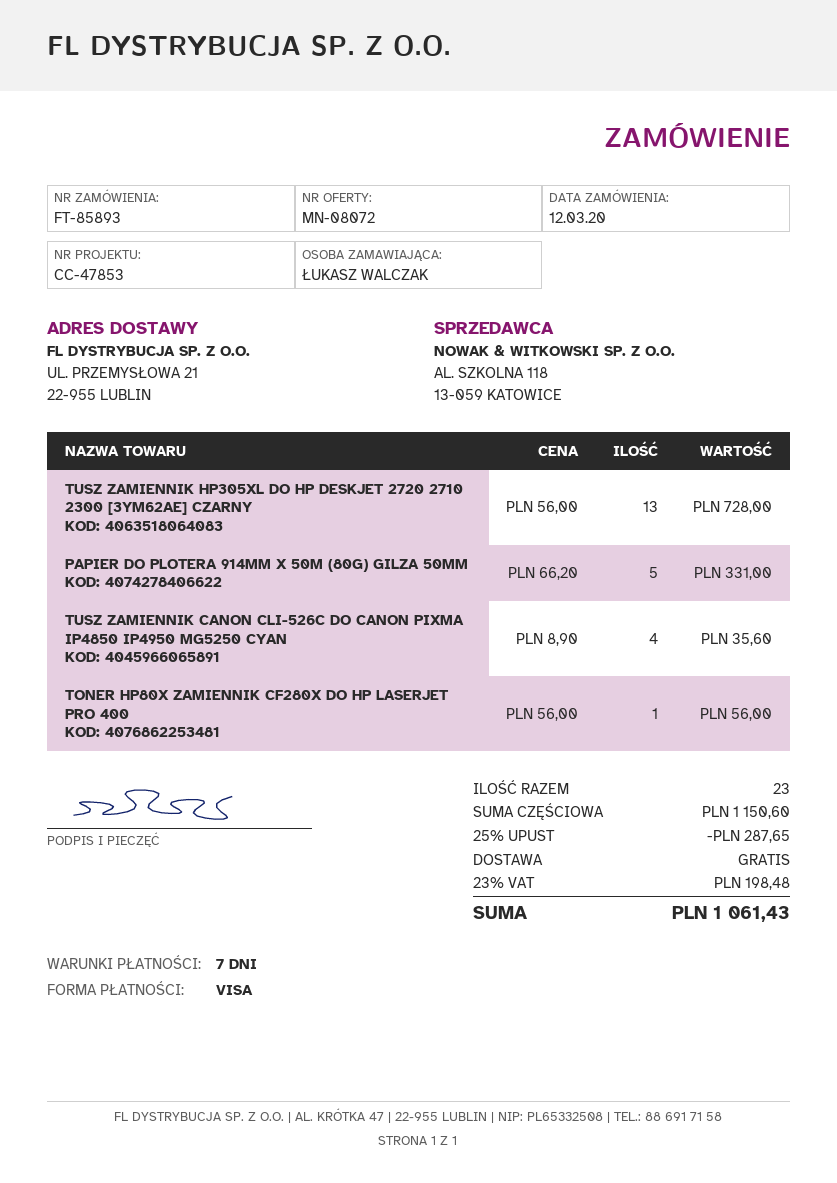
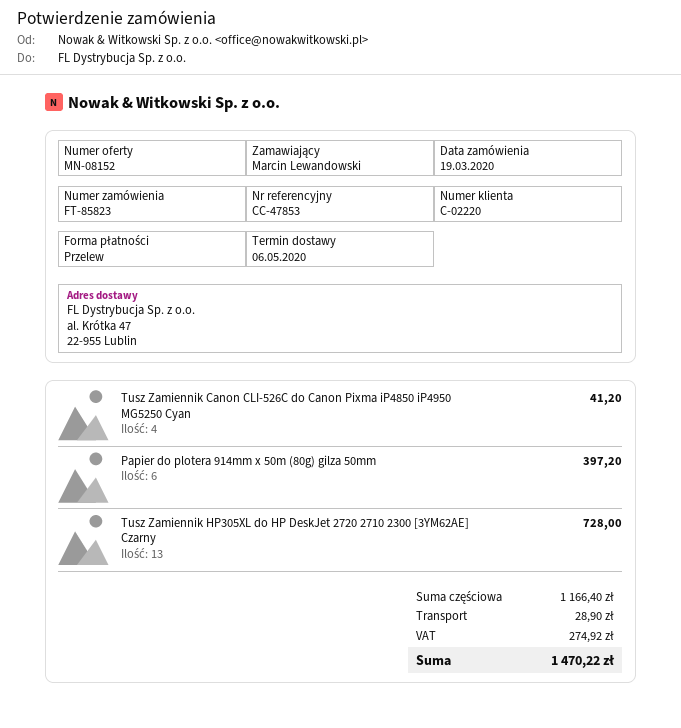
quote number: MN-08072 -> MN-08152
order number: FT-85893 -> FT-85823
order date: 2020-03-12 -> 2020-03-19
ordered by: ŁUKASZ WALCZAK -> Marcin Lewandowski
payment method: Visa -> bank transfer
ship to: UL. PRZEMYSŁOWA 21, 22-955 LUBLIN -> al. Krótka 47, 22-955 Lublin
PAPIER DO PLOTERA 914MM X 50M (80G) GILZA 50MM: 5 for 331.00 -> 6 for 397.20
TUSZ ZAMIENNIK CANON CLI-526C DO CANON PIXMA IP4850 IP4950 MG5250 CYAN: 4 for 35.60 -> 4 for 41.20
TONER HP80X ZAMIENNIK CF280X DO HP LASERJET PRO 400: 1 for 56.00 -> none
subtotal: 1150.60 -> 1166.40
discount: 25% = 287.65 -> none
shipping: 0.00 -> 28.90
tax: 198.48 -> 274.92
total: 1061.43 -> 1470.22

